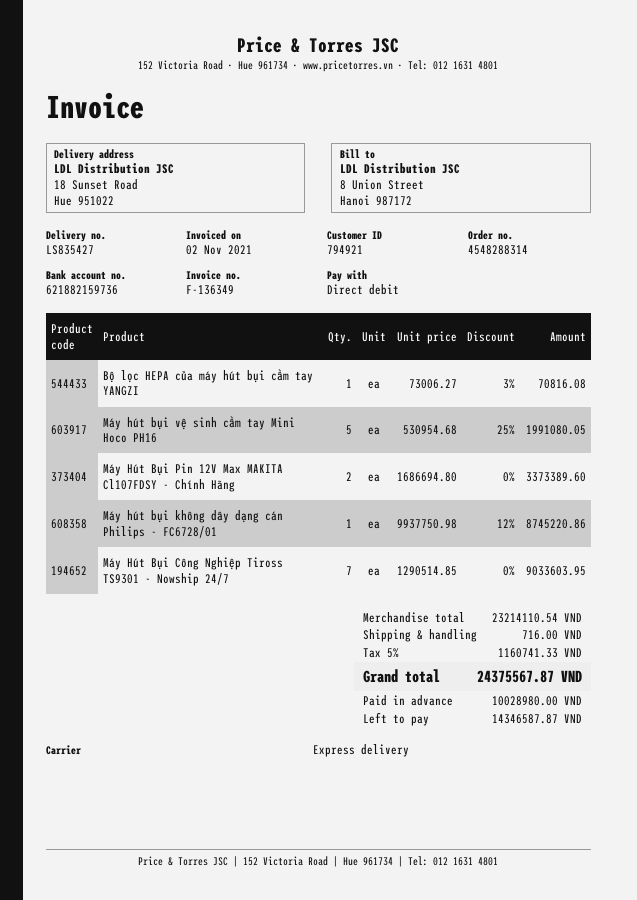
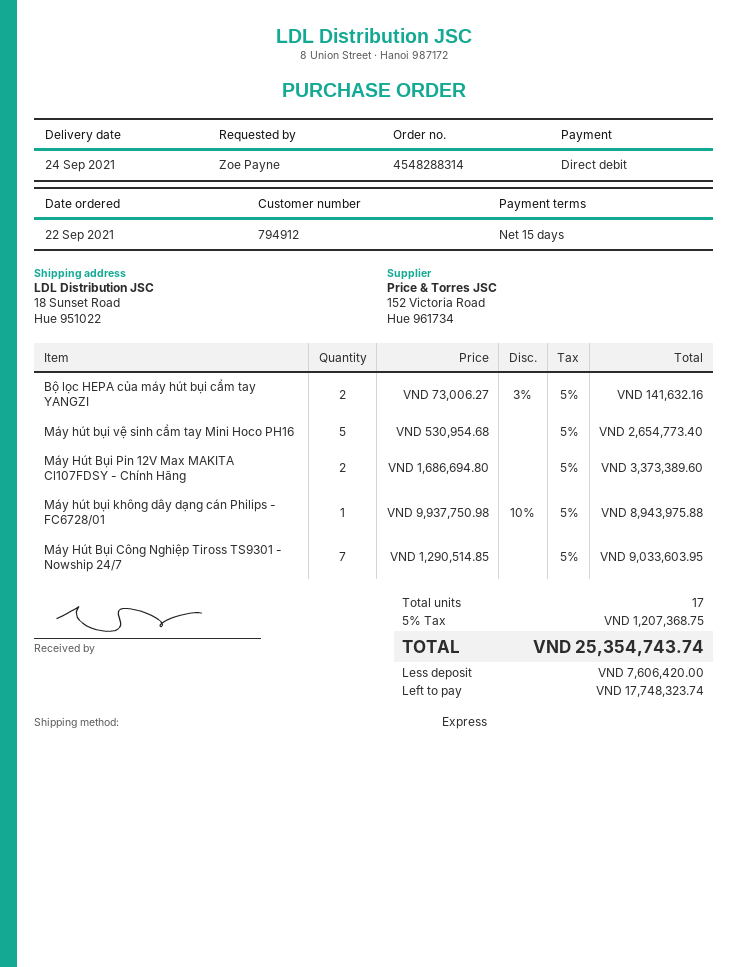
customer number: 794921 -> 794912
Bộ lọc HEPA của máy hút bụi cầm tay YANGZI: 1 x 73006.27 - 3% = 70816.08 -> 2 x 73006.27 - 3% = 141632.16
Máy hút bụi vệ sinh cầm tay Mini Hoco PH16: 5 x 530954.68 - 25% = 1991080.05 -> 5 x 530954.68 = 2654773.40
Máy hút bụi không dây dạng cán Philips - FC6728/01: 1 x 9937750.98 - 12% = 8745220.86 -> 1 x 9937750.98 - 10% = 8943975.88
shipping: 716.00 -> none
tax: 5% = 1160741.33 -> 5% = 1207368.75
total: 24375567.87 -> 25354743.74
deposit: 10028980.00 -> 7606420.00
balance: 14346587.87 -> 17748323.74

